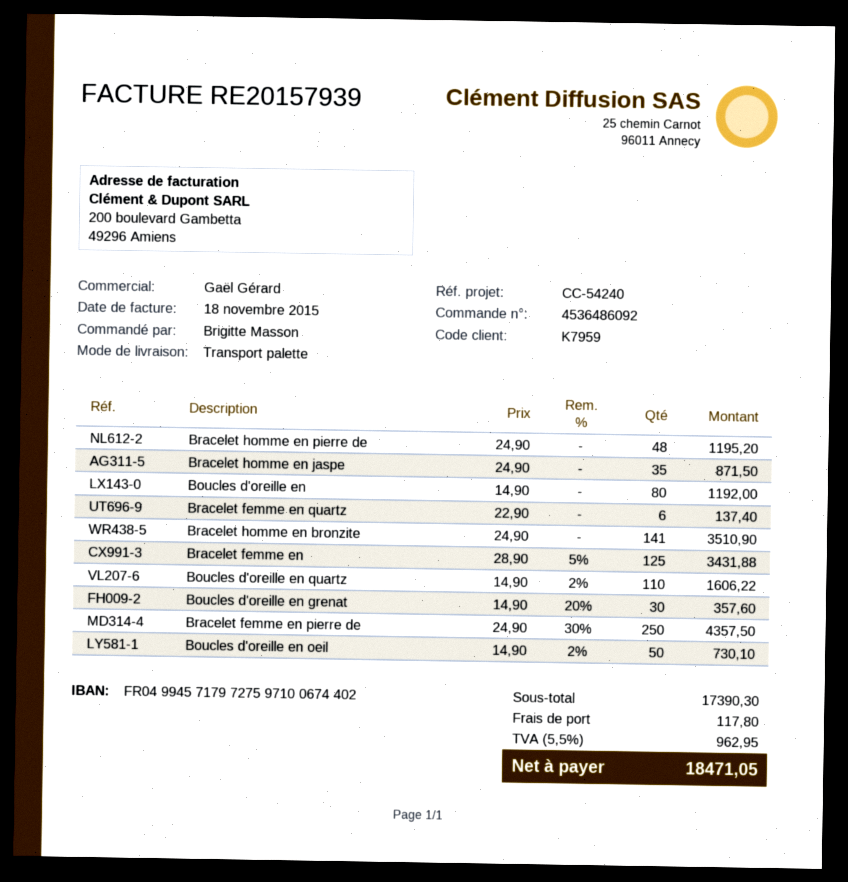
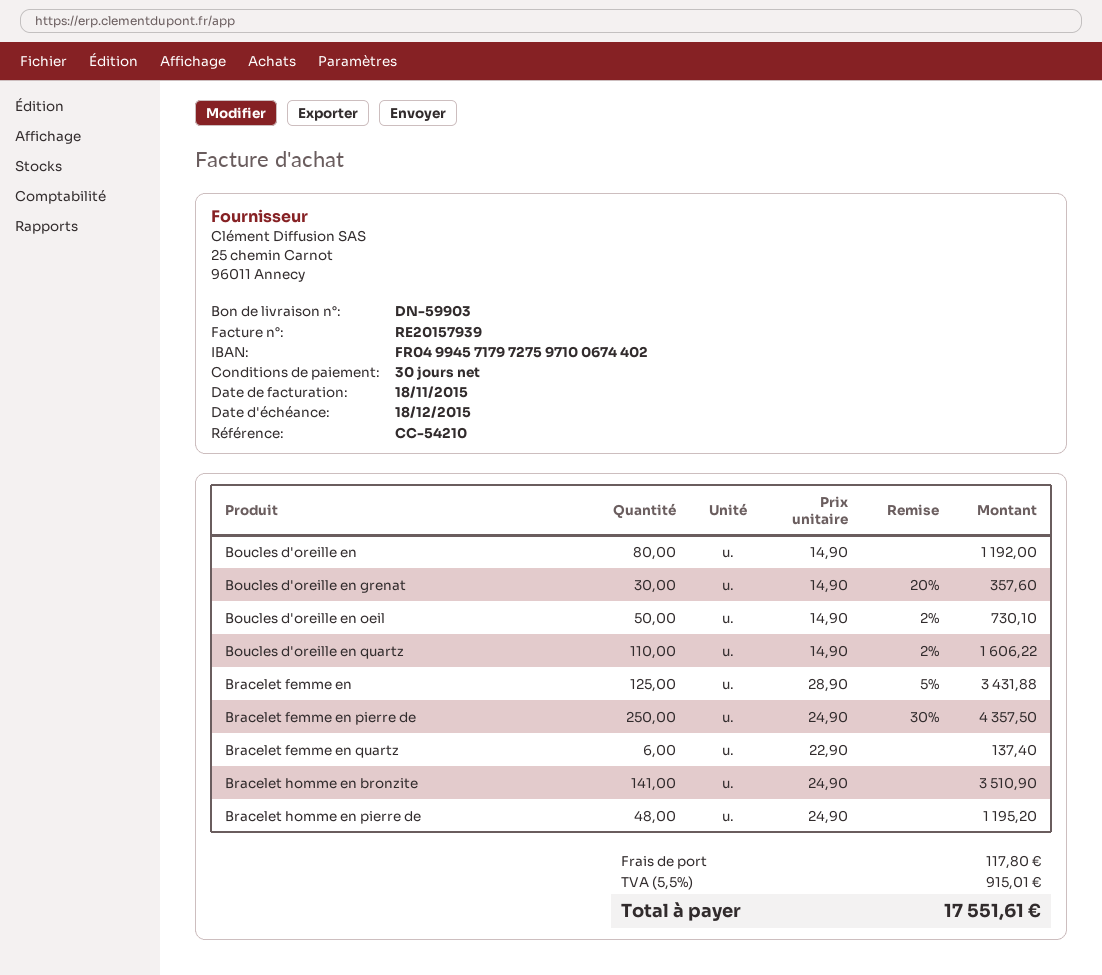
reference: CC-54240 -> CC-54210
Bracelet homme en jaspe: 35 x 24.90 = 871.50 -> none
tax: 5.5% = 962.95 -> 5.5% = 915.01
total: 18471.05 -> 17551.61

